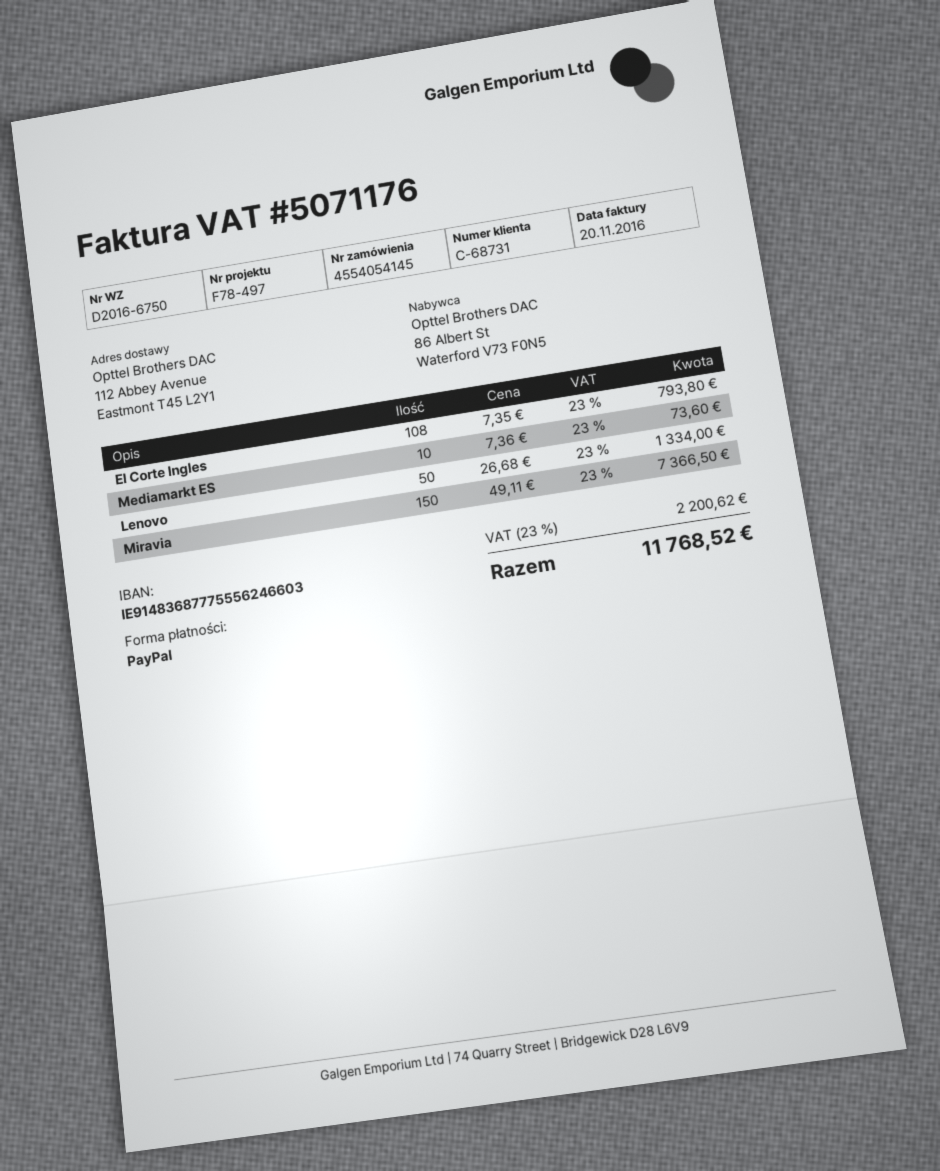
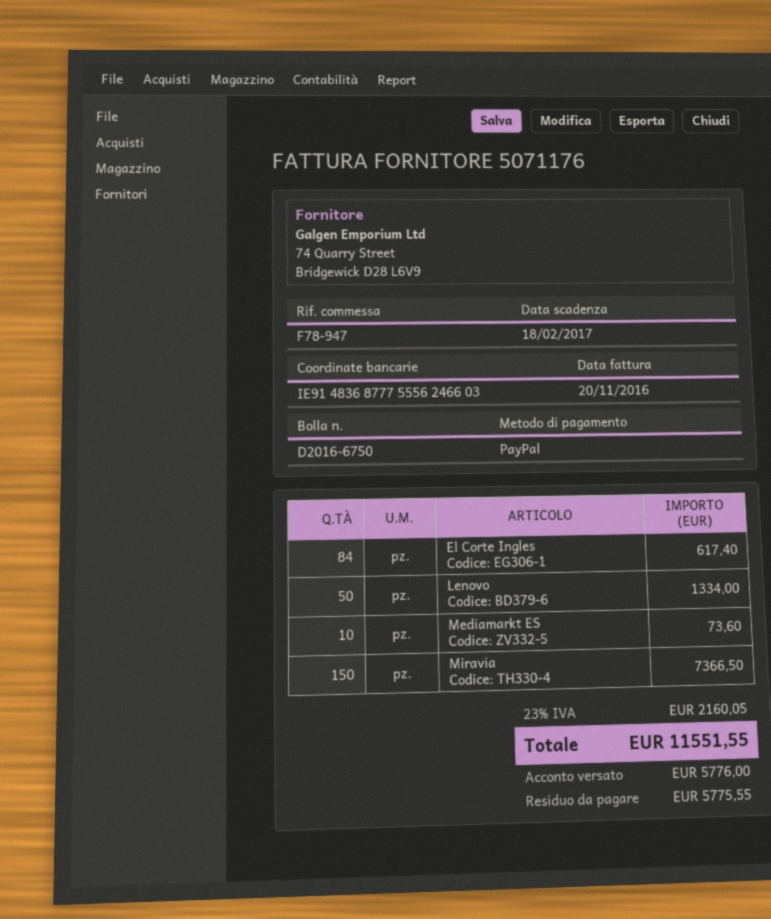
reference: F78-497 -> F78-947
El Corte Ingles: 108 for 793.80 -> 84 for 617.40
tax: 23% = 2200.62 -> 23% = 2160.05
total: 11768.52 -> 11551.55

